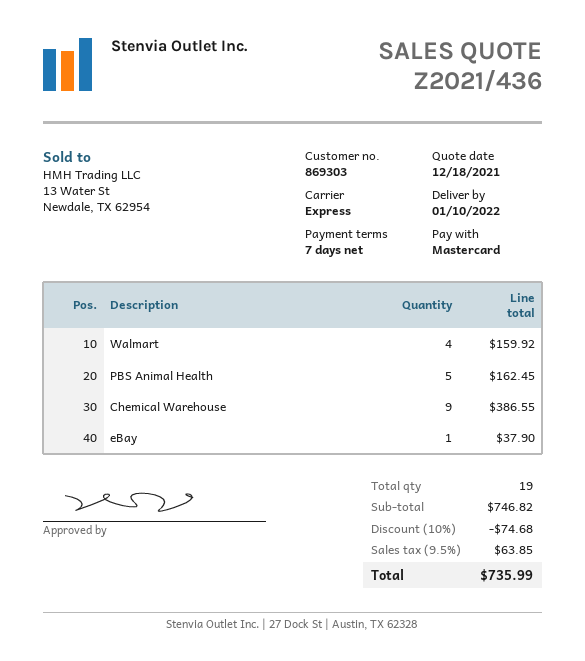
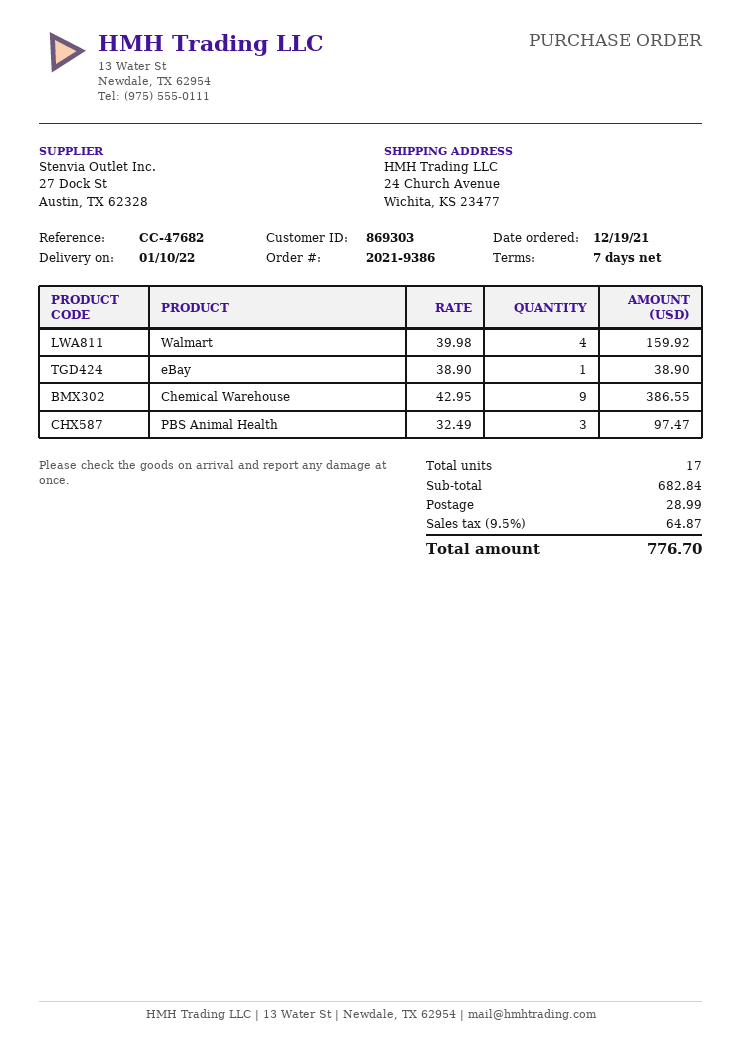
PBS Animal Health: 5 for 162.45 -> 3 for 97.47
eBay: 1 for 37.90 -> 1 for 38.90
total quantity: 19 -> 17
subtotal: 746.82 -> 682.84
discount: 10% = 74.68 -> none
shipping: none -> 28.99
tax: 9.5% = 63.85 -> 9.5% = 64.87
total: 735.99 -> 776.70

